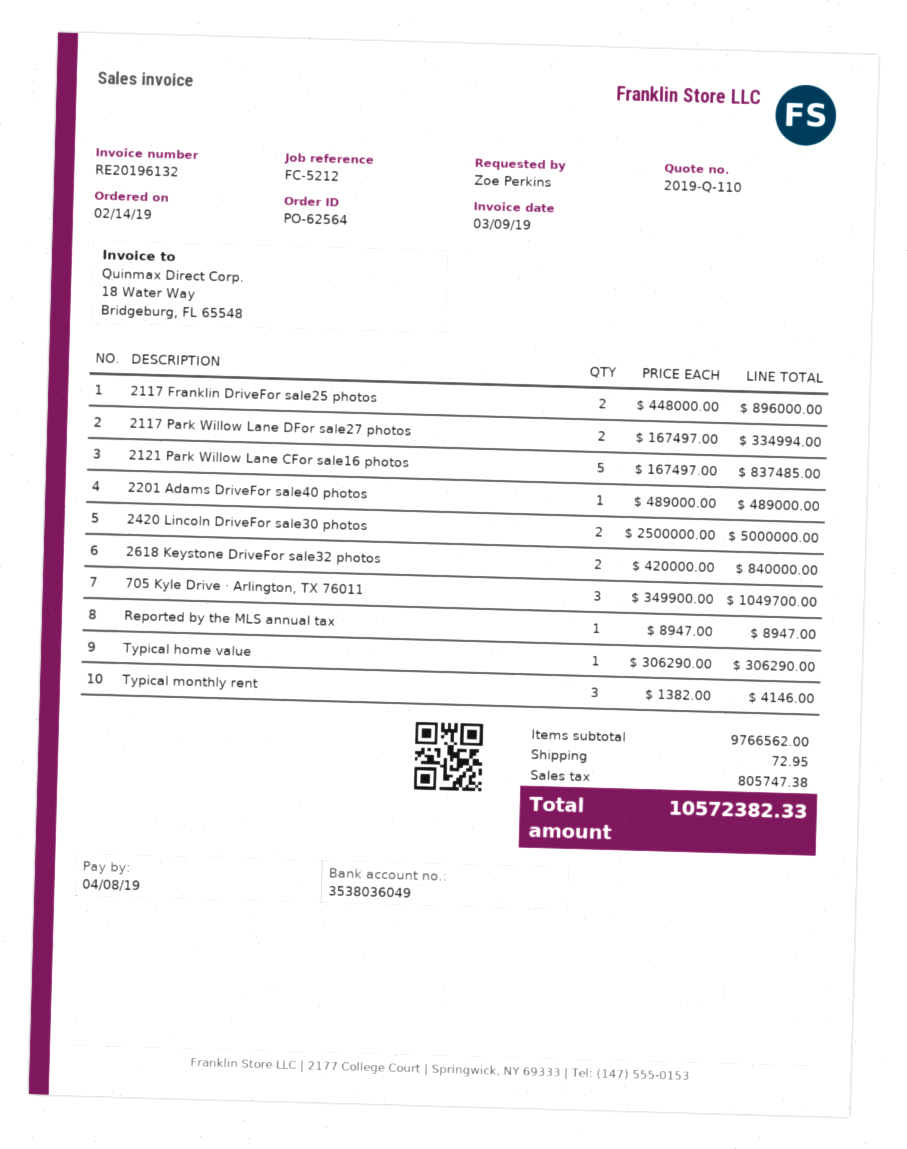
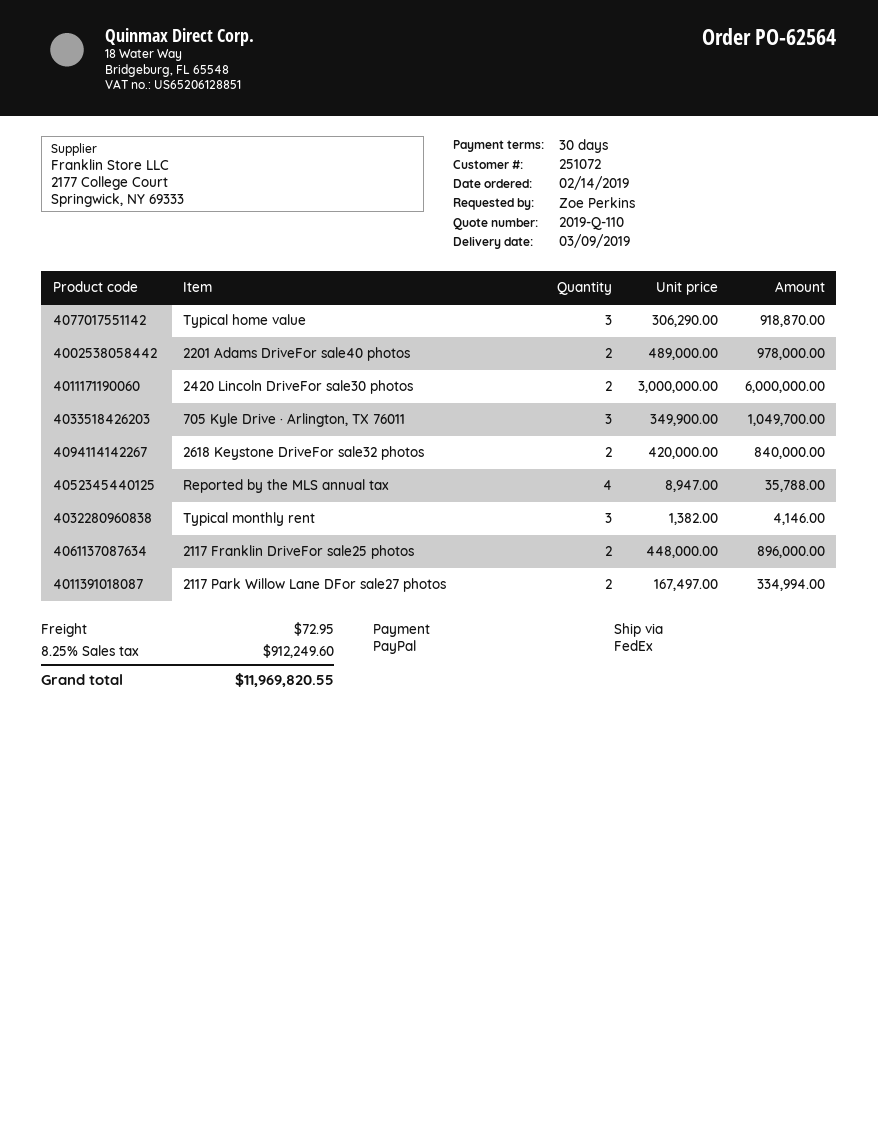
2121 Park Willow Lane CFor sale16 photos: 5 x 167497.00 = 837485.00 -> none
2201 Adams DriveFor sale40 photos: 1 x 489000.00 = 489000.00 -> 2 x 489000.00 = 978000.00
2420 Lincoln DriveFor sale30 photos: 2 x 2500000.00 = 5000000.00 -> 2 x 3000000.00 = 6000000.00
Reported by the MLS annual tax: 1 x 8947.00 = 8947.00 -> 4 x 8947.00 = 35788.00
Typical home value: 1 x 306290.00 = 306290.00 -> 3 x 306290.00 = 918870.00
tax: 805747.38 -> 912249.60
total: 10572382.33 -> 11969820.55

